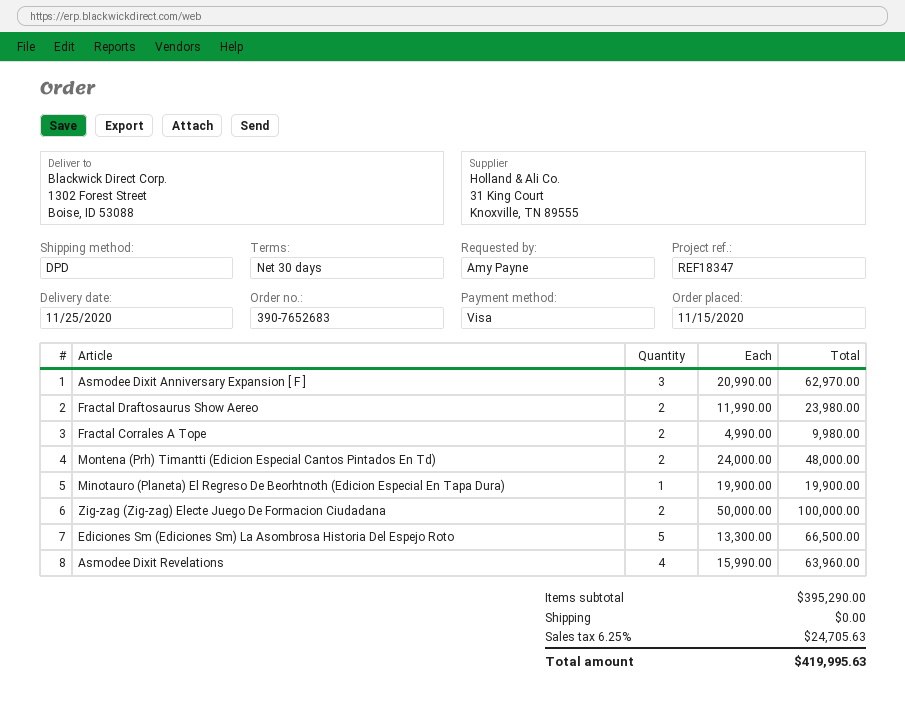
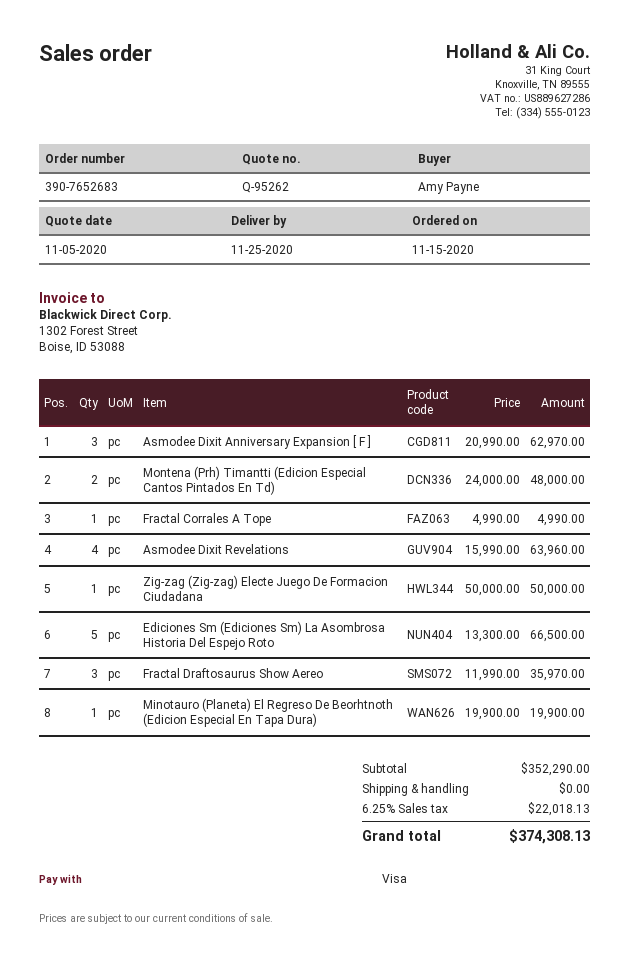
Fractal Draftosaurus Show Aereo: 2 x 11990.00 = 23980.00 -> 3 x 11990.00 = 35970.00
Fractal Corrales A Tope: 2 x 4990.00 = 9980.00 -> 1 x 4990.00 = 4990.00
Zig-zag (Zig-zag) Electe Juego De Formacion Ciudadana: 2 x 50000.00 = 100000.00 -> 1 x 50000.00 = 50000.00
subtotal: 395290.00 -> 352290.00
tax: 6.25% = 24705.63 -> 6.25% = 22018.13
total: 419995.63 -> 374308.13

